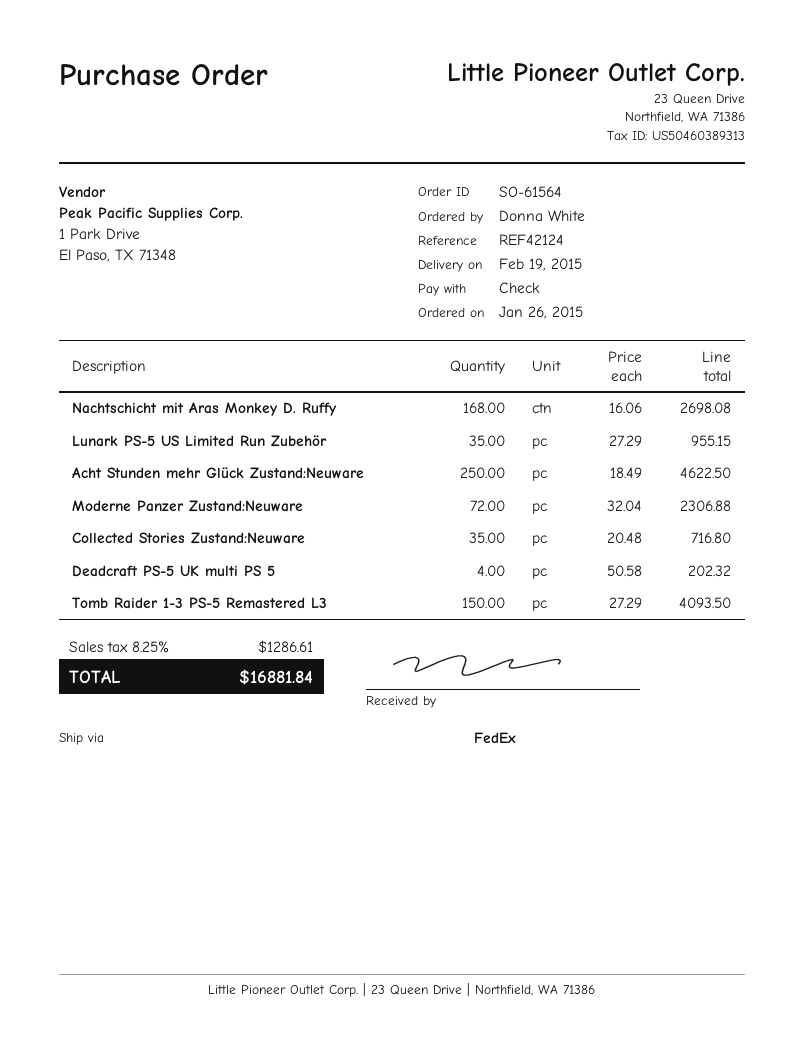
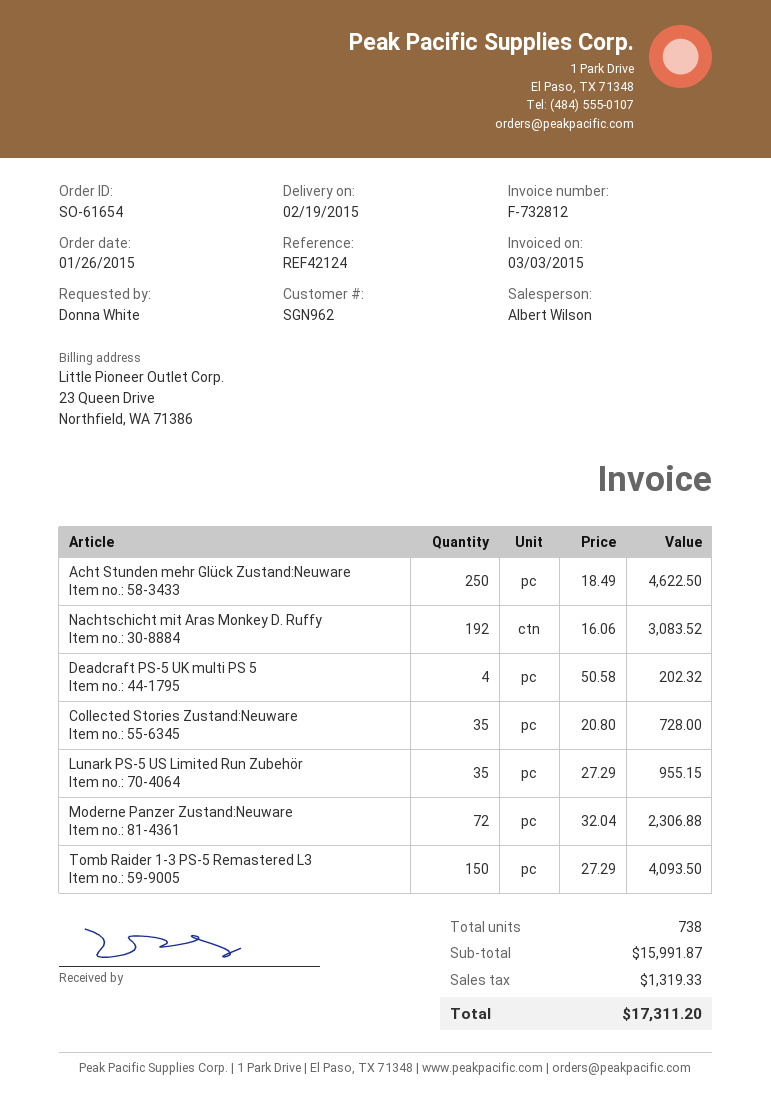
order number: SO-61564 -> SO-61654
Nachtschicht mit Aras Monkey D. Ruffy: 168 x 16.06 = 2698.08 -> 192 x 16.06 = 3083.52
Collected Stories Zustand:Neuware: 35 x 20.48 = 716.80 -> 35 x 20.80 = 728.00
tax: 1286.61 -> 1319.33
total: 16881.84 -> 17311.20

